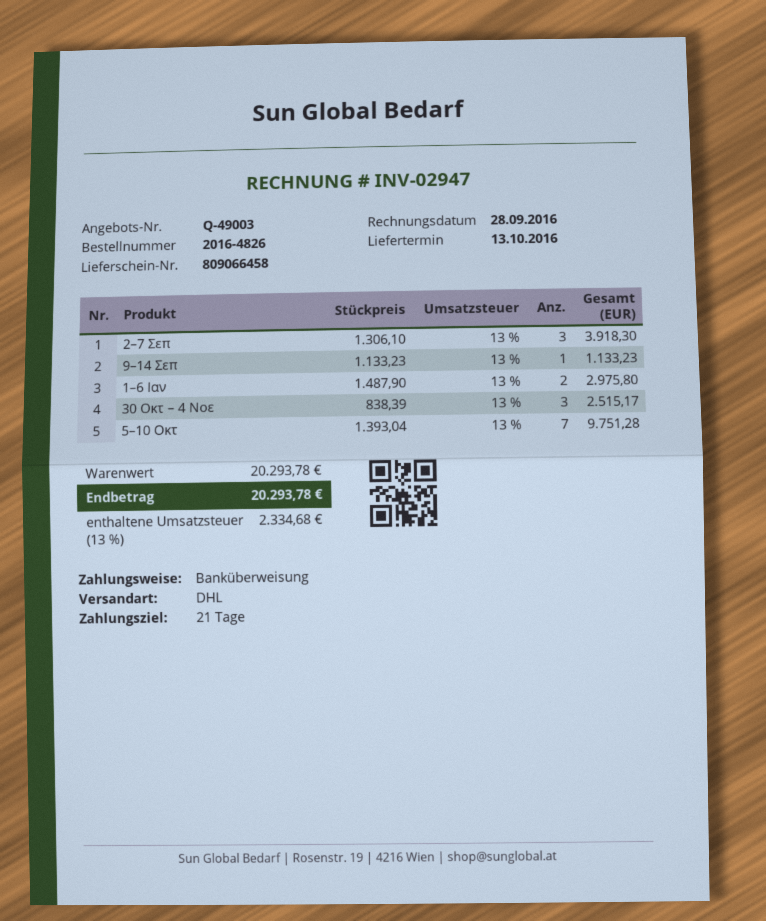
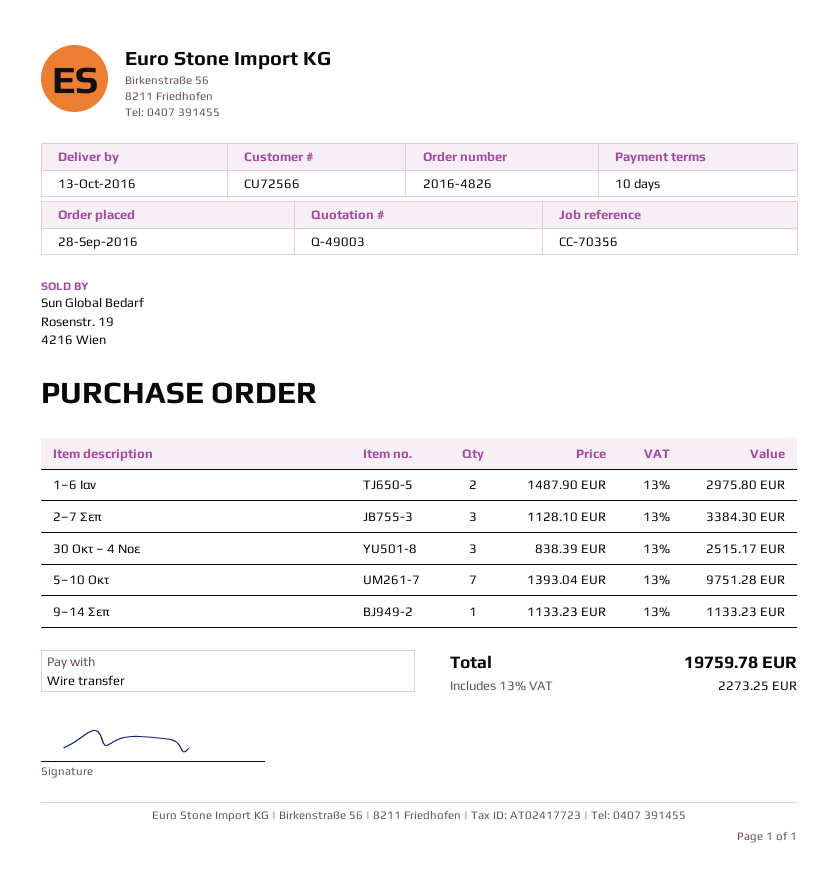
payment terms: 21 days -> 10 days
2–7 Σεπ: 3 x 1306.10 = 3918.30 -> 3 x 1128.10 = 3384.30
tax: 13% = 2334.68 -> 13% = 2273.25
total: 20293.78 -> 19759.78

